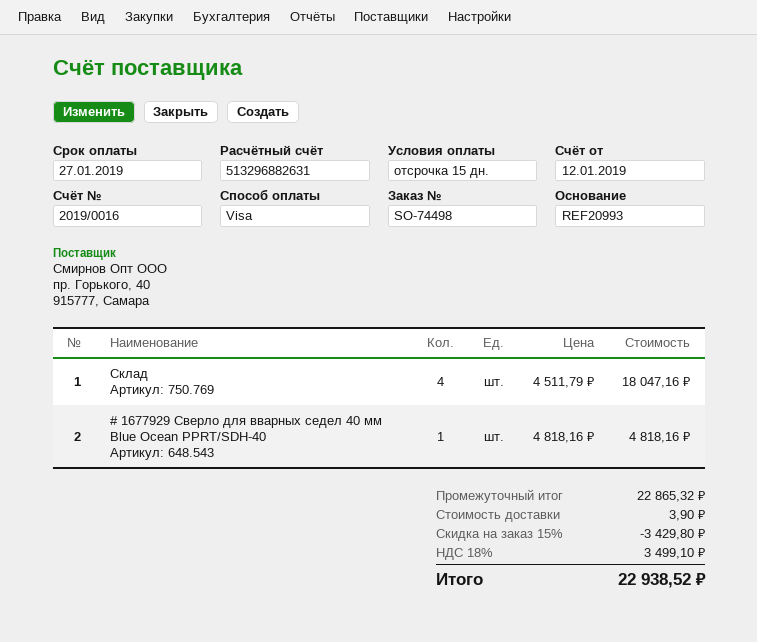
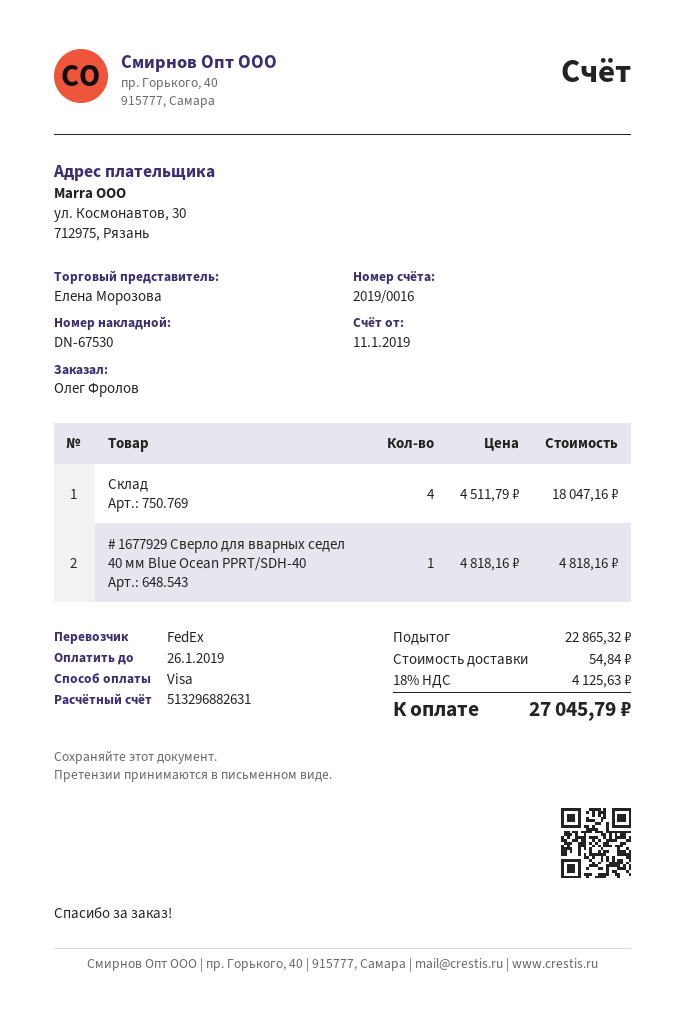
invoice date: 2019-01-12 -> 2019-01-11
due date: 2019-01-27 -> 2019-01-26
discount: 15% = 3429.80 -> none
shipping: 3.90 -> 54.84
tax: 18% = 3499.10 -> 18% = 4125.63
total: 22938.52 -> 27045.79

